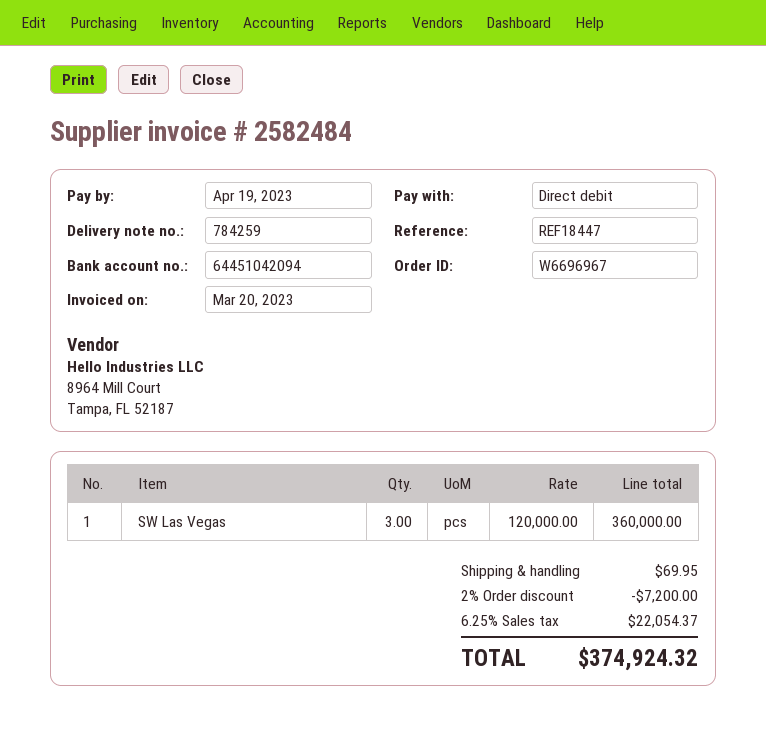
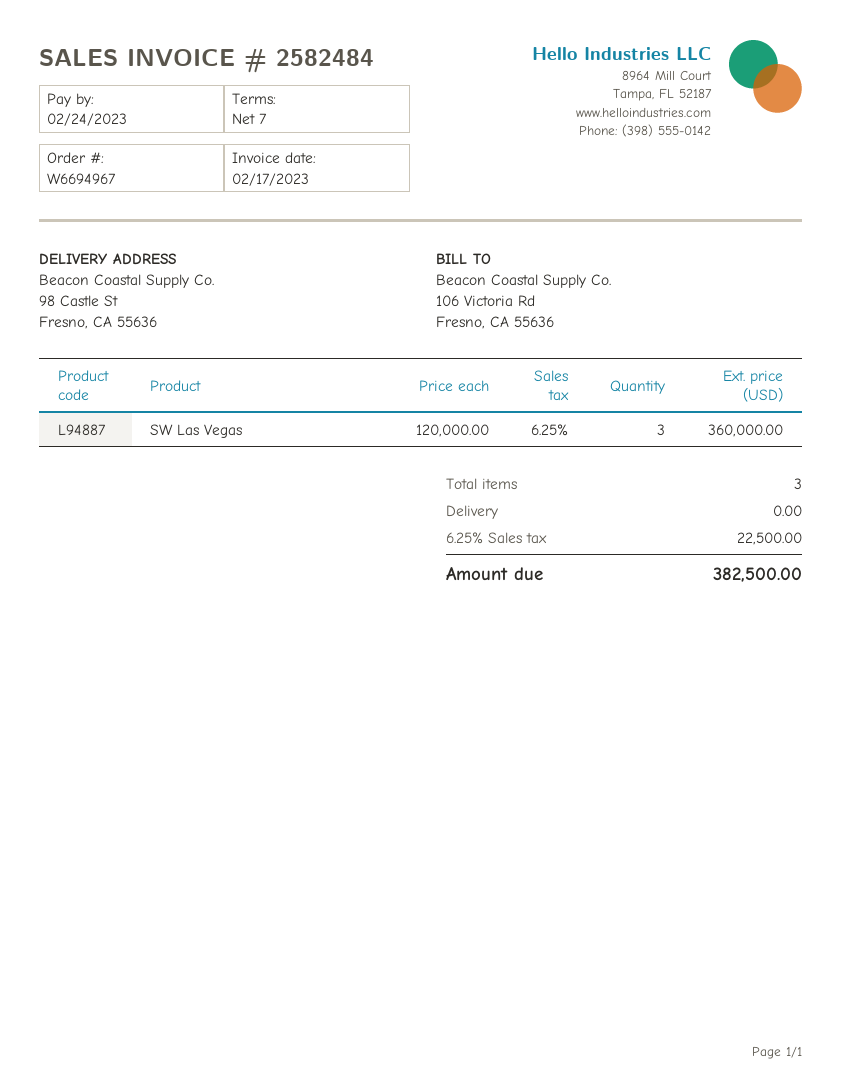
order number: W6696967 -> W6694967
invoice date: 2023-03-20 -> 2023-02-17
due date: 2023-04-19 -> 2023-02-24
discount: 2% = 7200.00 -> none
shipping: 69.95 -> 0.00
tax: 6.25% = 22054.37 -> 6.25% = 22500.00
total: 374924.32 -> 382500.00

